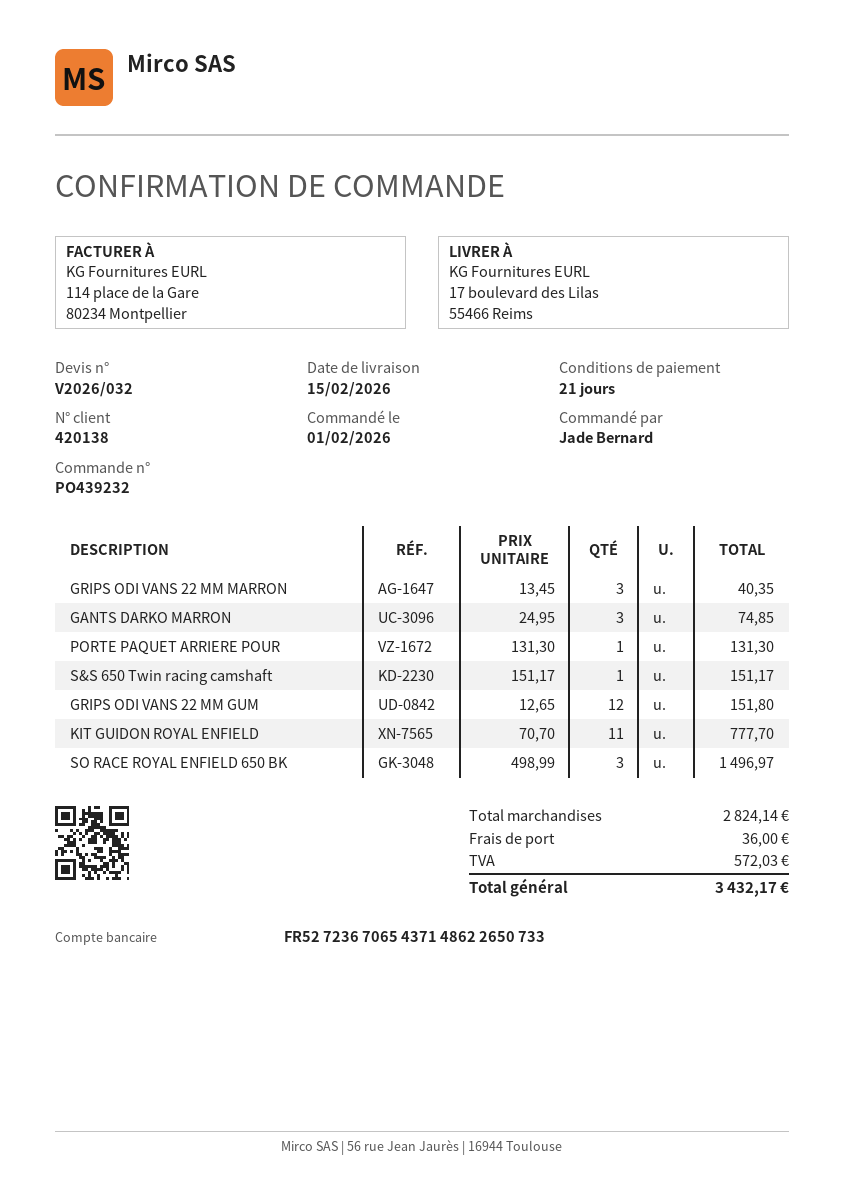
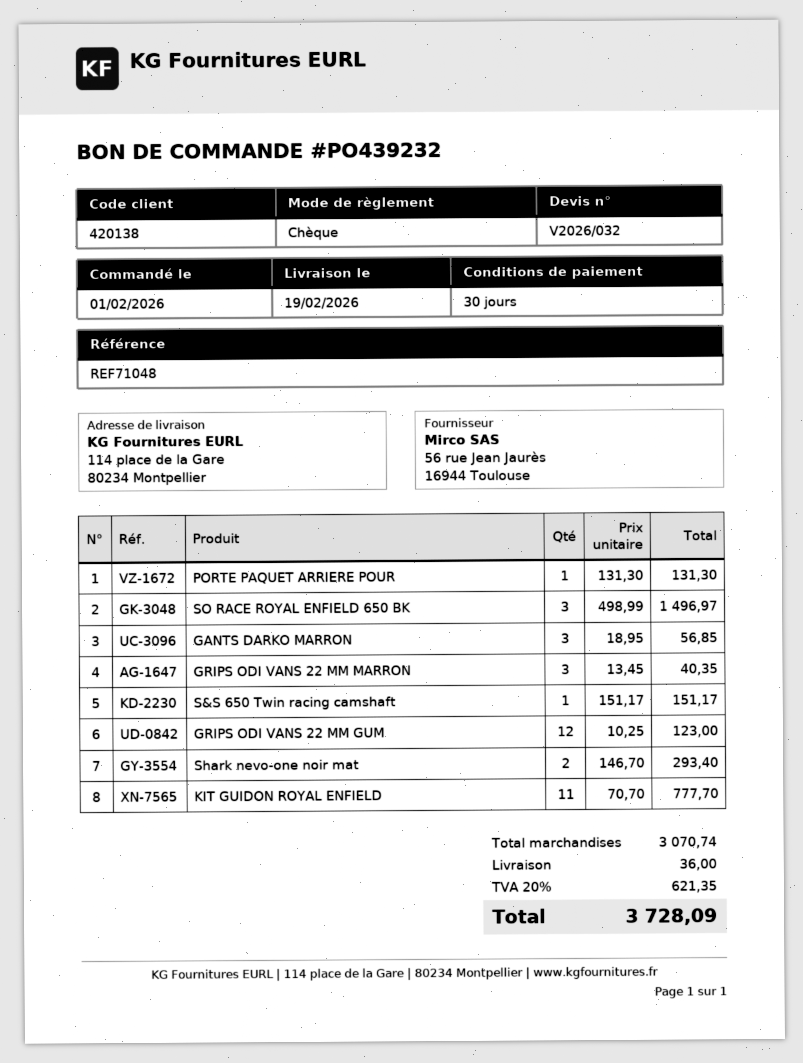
delivery date: 2026-02-15 -> 2026-02-19
payment terms: 21 days -> 30 days
ship to: 17 boulevard des Lilas, 55466 Reims -> 114 place de la Gare, 80234 Montpellier
GANTS DARKO MARRON: 3 x 24.95 = 74.85 -> 3 x 18.95 = 56.85
GRIPS ODI VANS 22 MM GUM: 12 x 12.65 = 151.80 -> 12 x 10.25 = 123.00
Shark nevo-one noir mat: none -> 2 x 146.70 = 293.40
subtotal: 2824.14 -> 3070.74
tax: 572.03 -> 621.35
total: 3432.17 -> 3728.09

